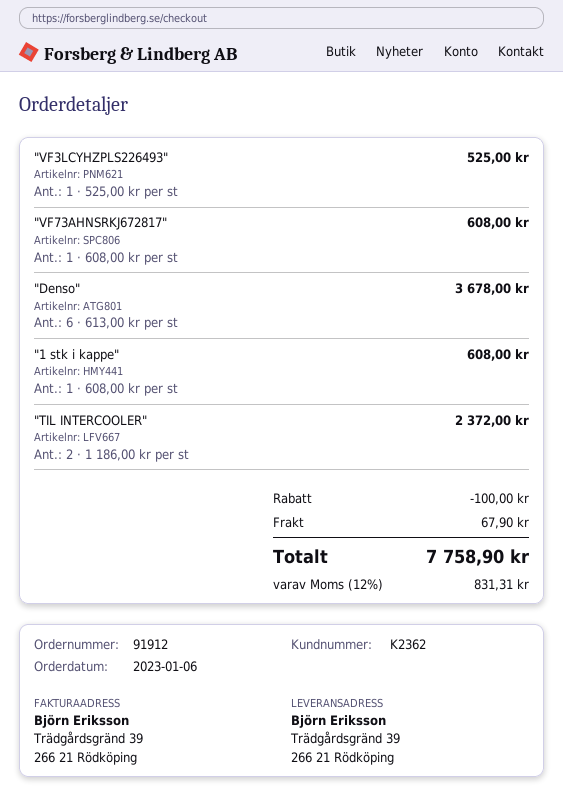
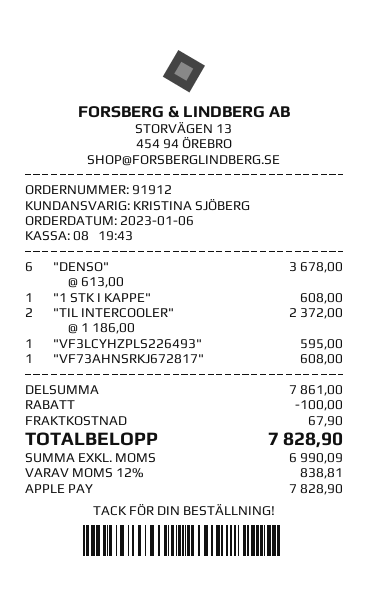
"VF3LCYHZPLS226493": 1 x 525.00 = 525.00 -> 1 x 595.00 = 595.00
tax: 12% = 831.31 -> 12% = 838.81
total: 7758.90 -> 7828.90

